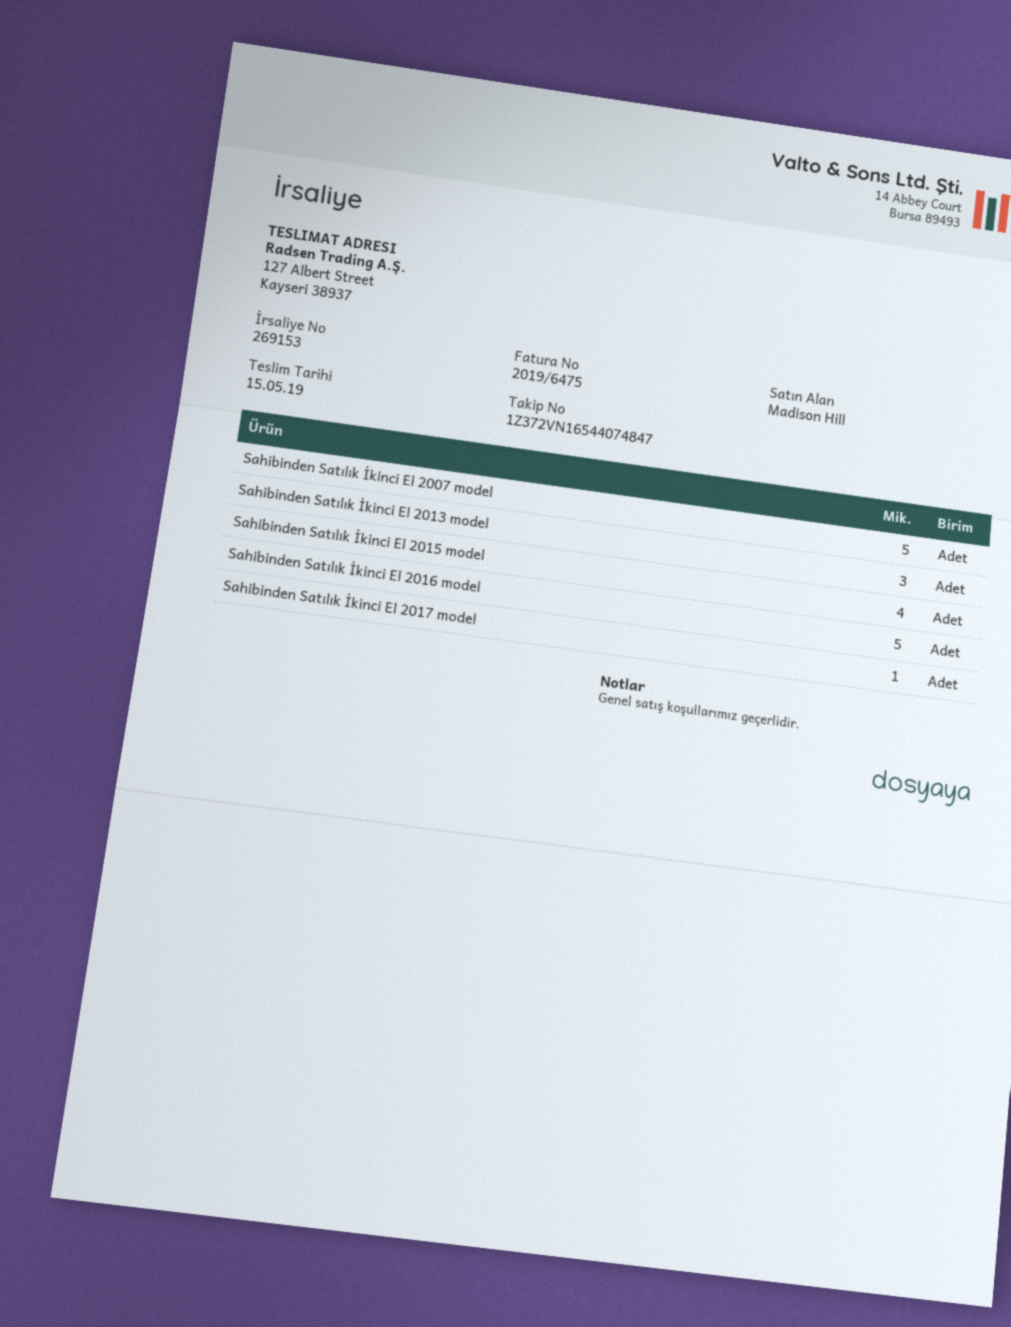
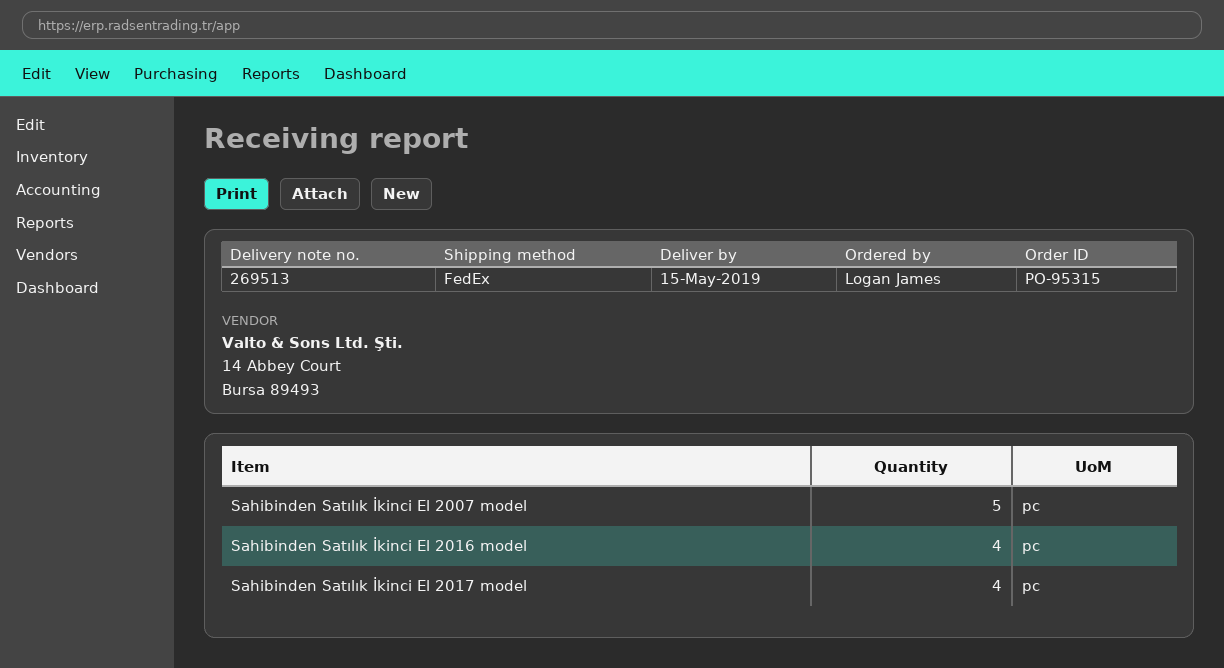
delivery note number: 269153 -> 269513
ordered by: Madison Hill -> Logan James
Sahibinden Satılık İkinci El 2013 model: 3 -> none
Sahibinden Satılık İkinci El 2015 model: 4 -> none
Sahibinden Satılık İkinci El 2016 model: 5 -> 4
Sahibinden Satılık İkinci El 2017 model: 1 -> 4

